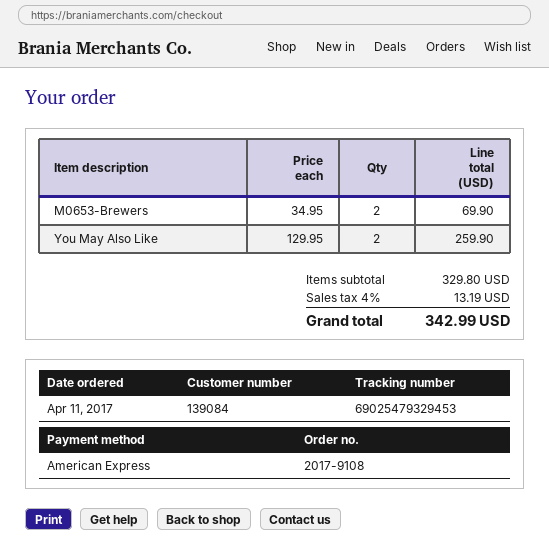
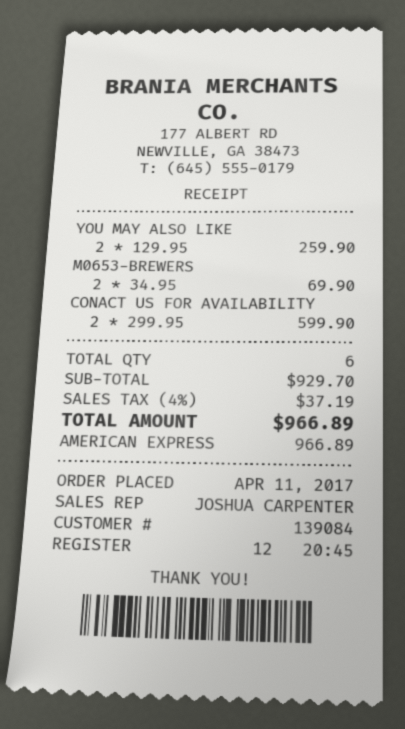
CONACT US FOR AVAILABILITY: none -> 2 x 299.95 = 599.90
subtotal: 329.80 -> 929.70
tax: 4% = 13.19 -> 4% = 37.19
total: 342.99 -> 966.89

